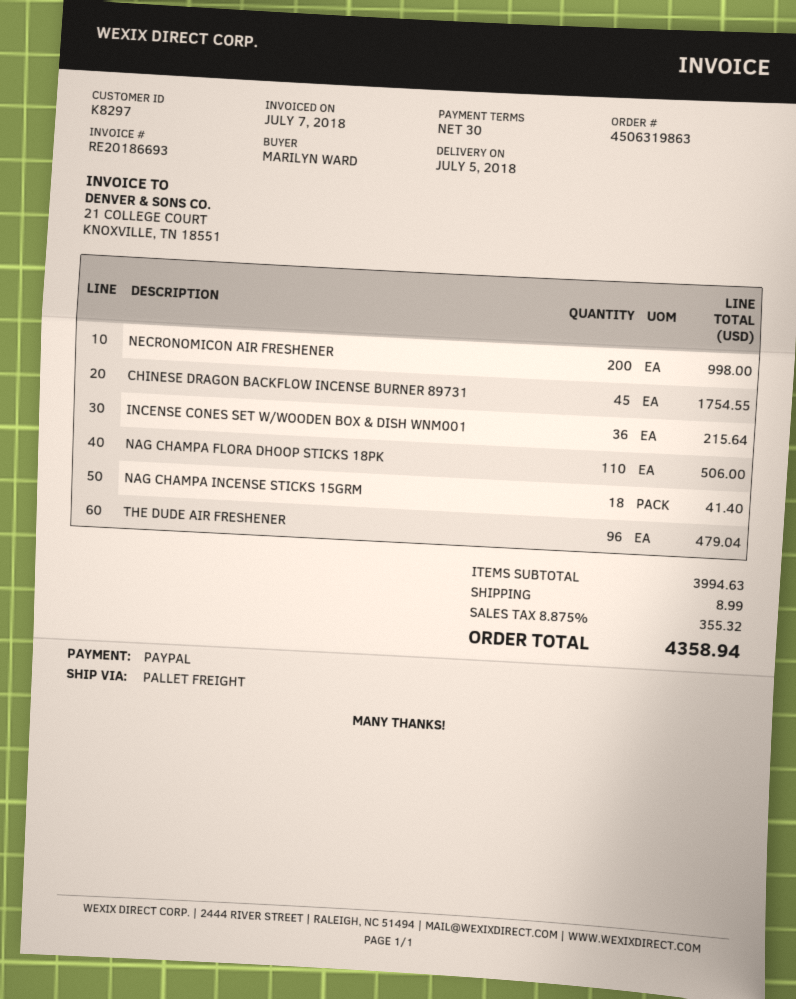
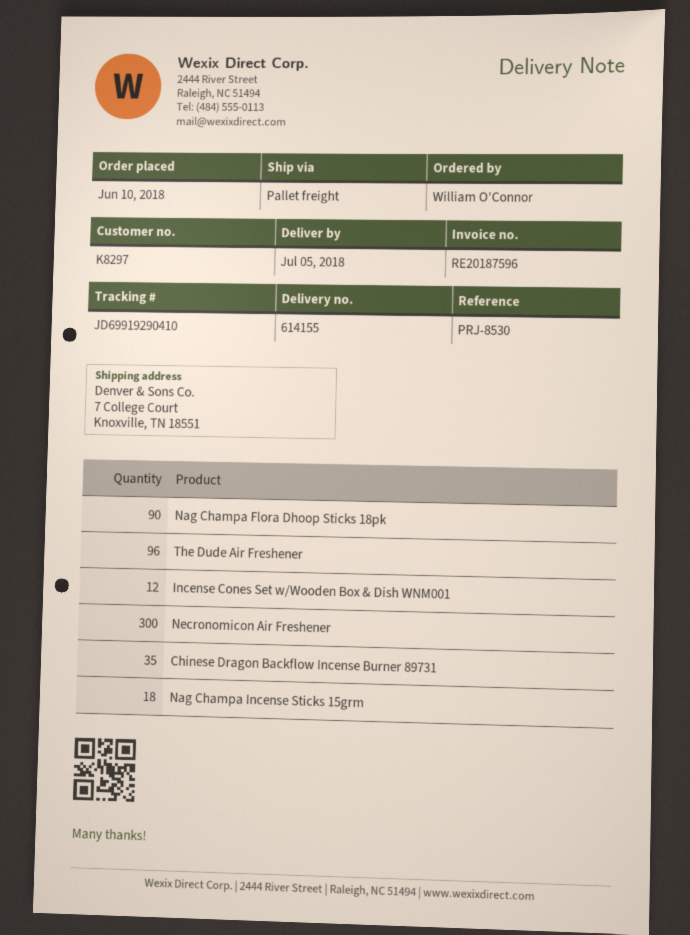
invoice number: RE20186693 -> RE20187596
ordered by: MARILYN WARD -> William O'Connor
NECRONOMICON AIR FRESHENER: 200 -> 300
CHINESE DRAGON BACKFLOW INCENSE BURNER 89731: 45 -> 35
INCENSE CONES SET W/WOODEN BOX & DISH WNM001: 36 -> 12
NAG CHAMPA FLORA DHOOP STICKS 18PK: 110 -> 90

